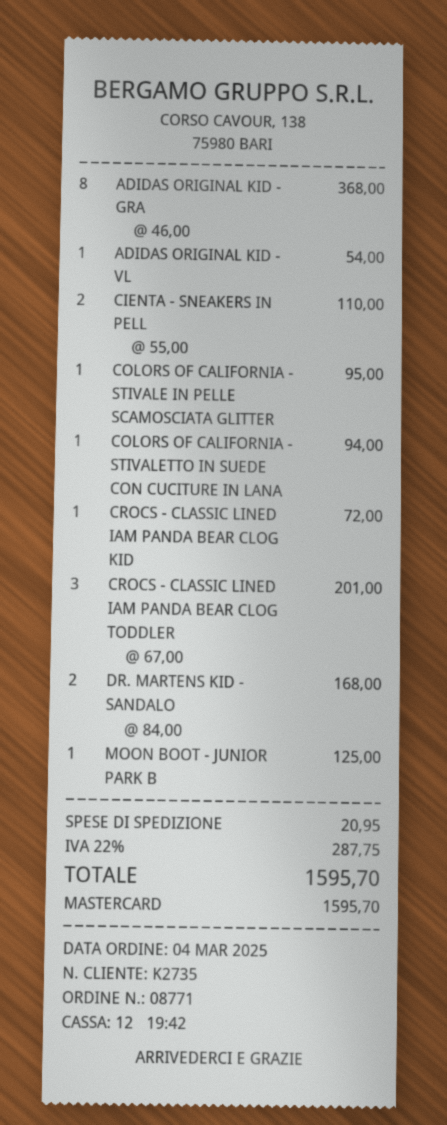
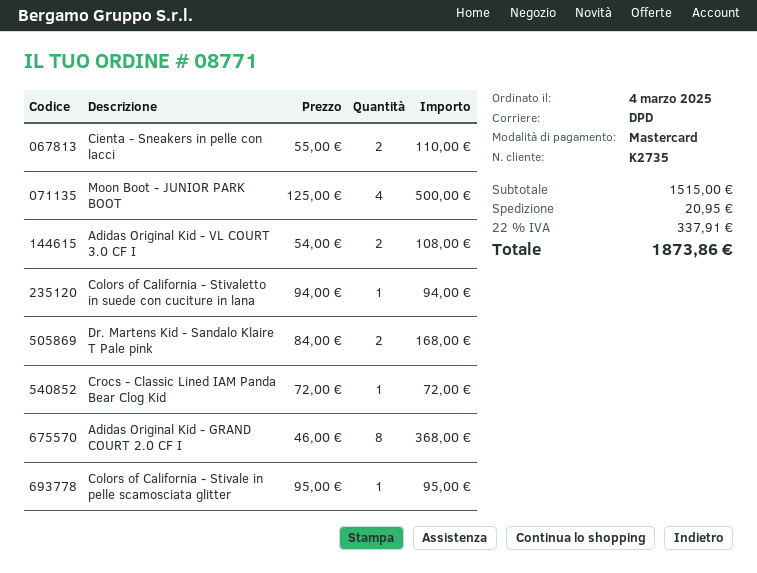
ADIDAS ORIGINAL KID - VL: 1 x 54.00 = 54.00 -> 2 x 54.00 = 108.00
CROCS - CLASSIC LINED IAM PANDA BEAR CLOG TODDLER: 3 x 67.00 = 201.00 -> none
MOON BOOT - JUNIOR PARK B: 1 x 125.00 = 125.00 -> 4 x 125.00 = 500.00
tax: 22% = 287.75 -> 22% = 337.91
total: 1595.70 -> 1873.86

